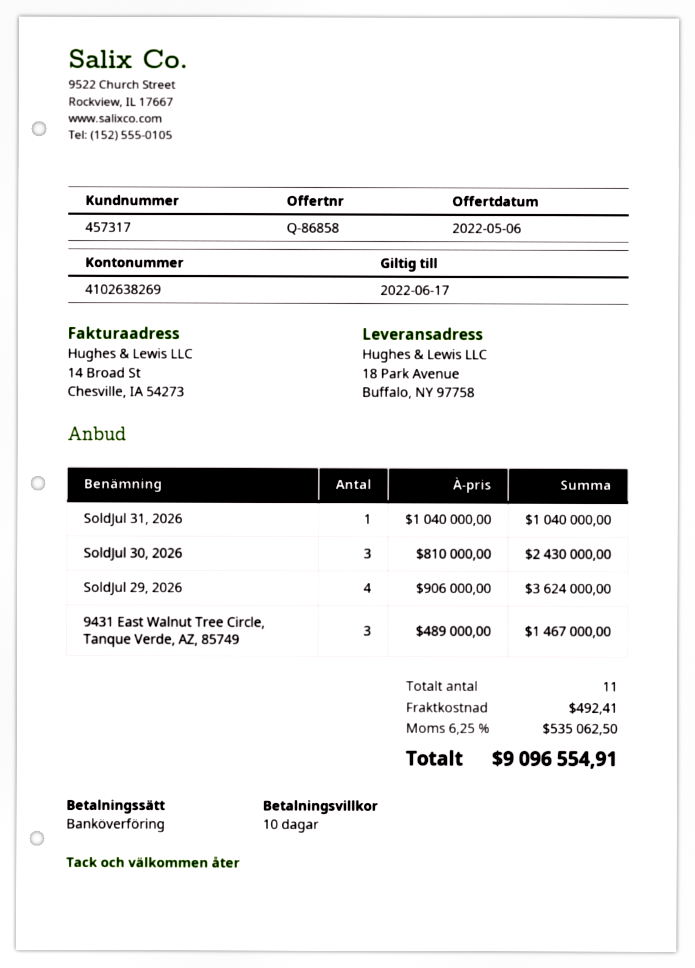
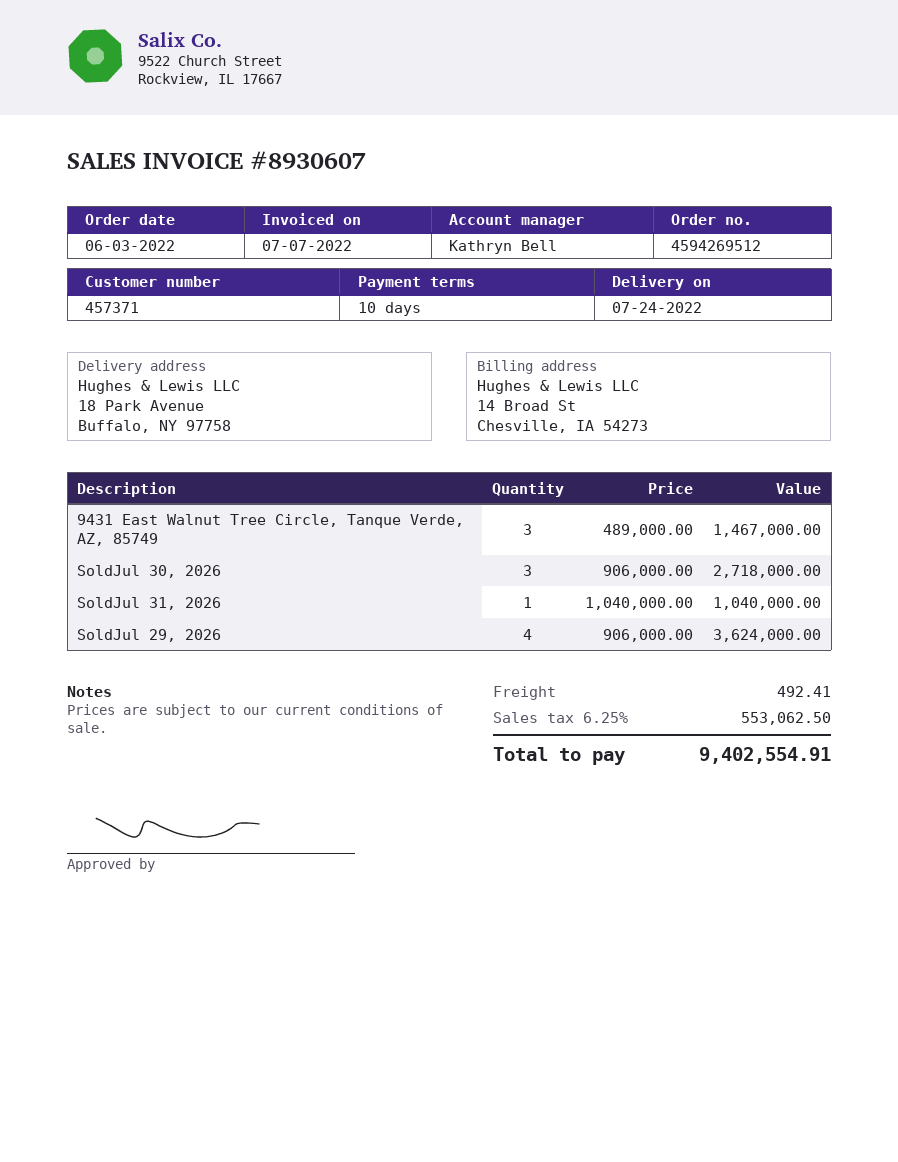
customer number: 457317 -> 457371
SoldJul 30, 2026: 3 x 810000.00 = 2430000.00 -> 3 x 906000.00 = 2718000.00
tax: 6.25% = 535062.50 -> 6.25% = 553062.50
total: 9096554.91 -> 9402554.91

